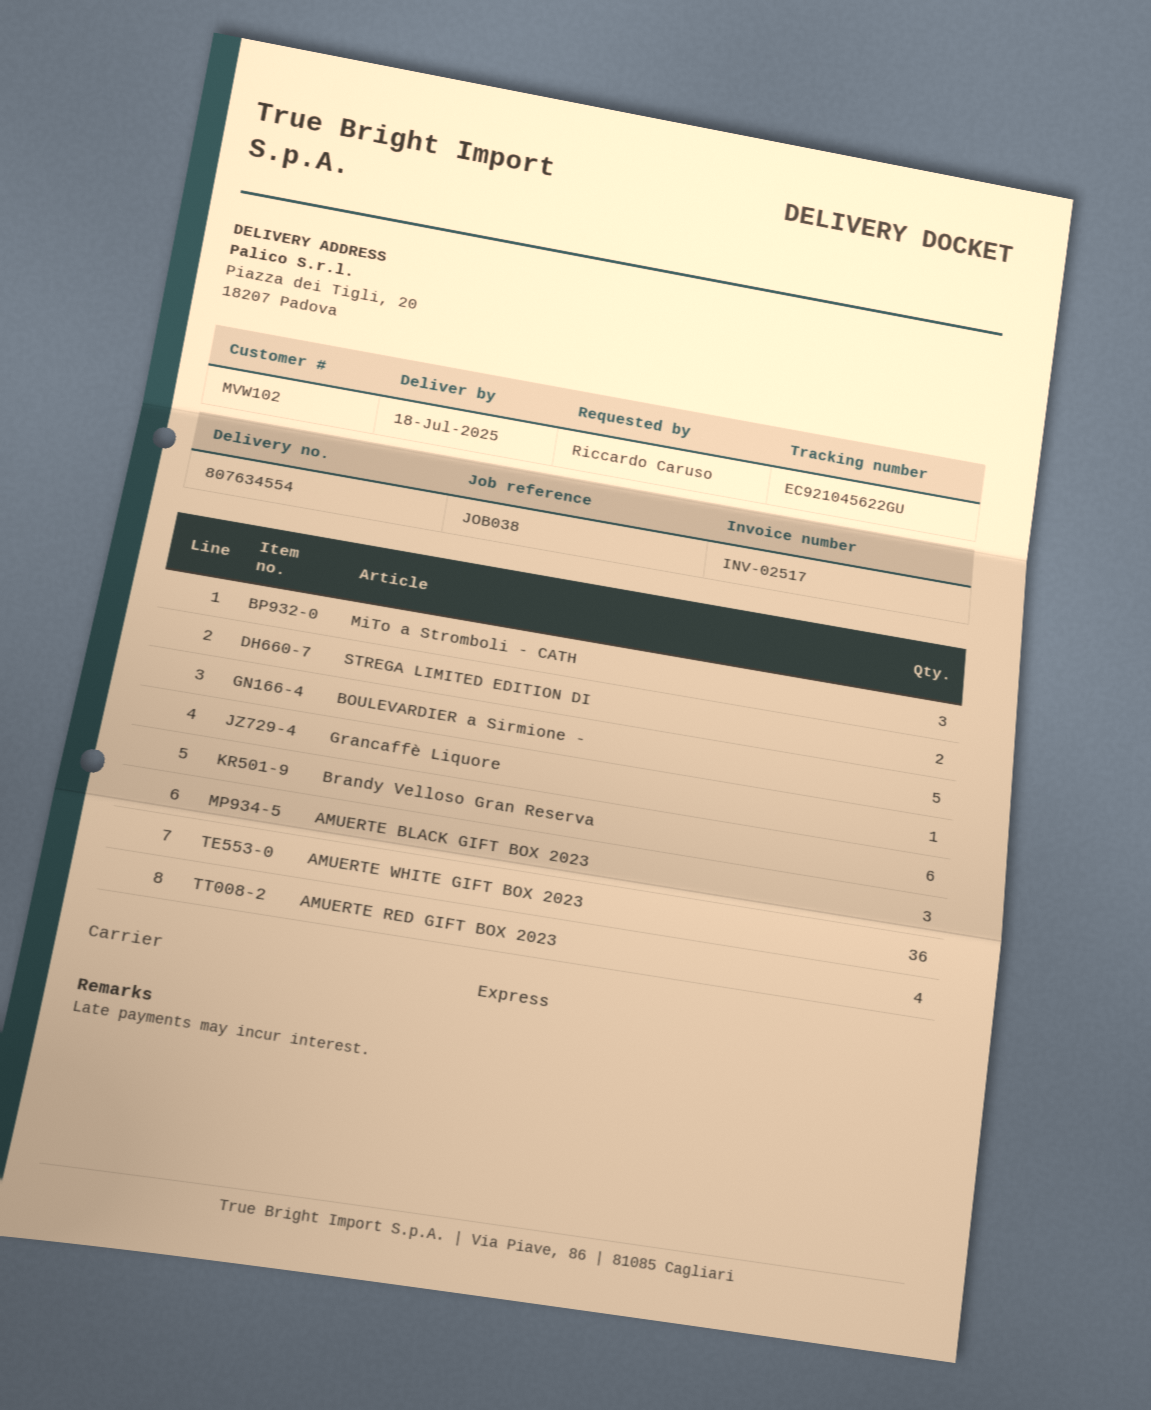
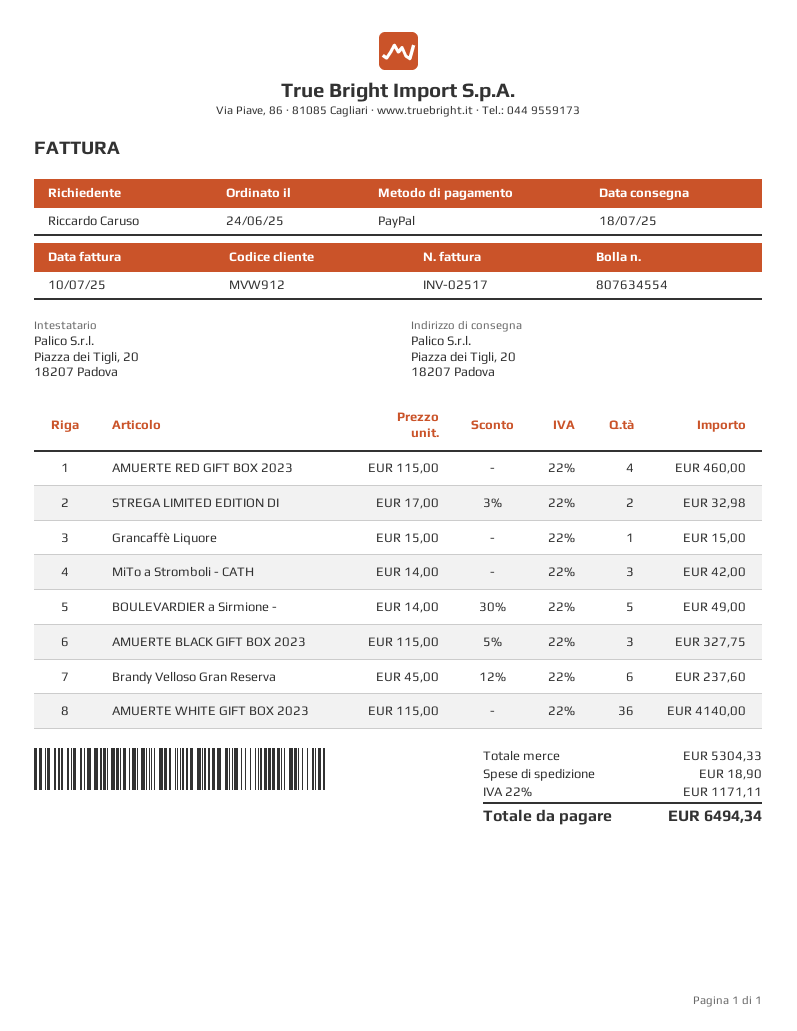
customer number: MVW102 -> MVW912

